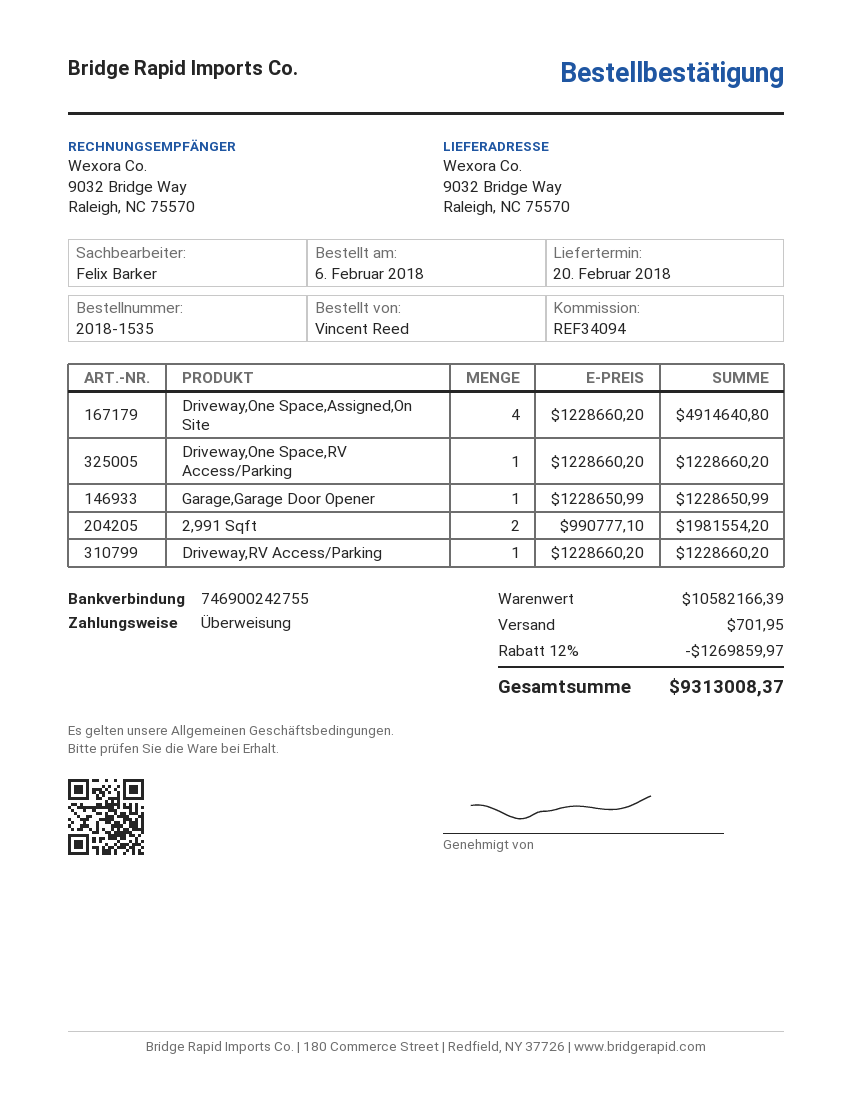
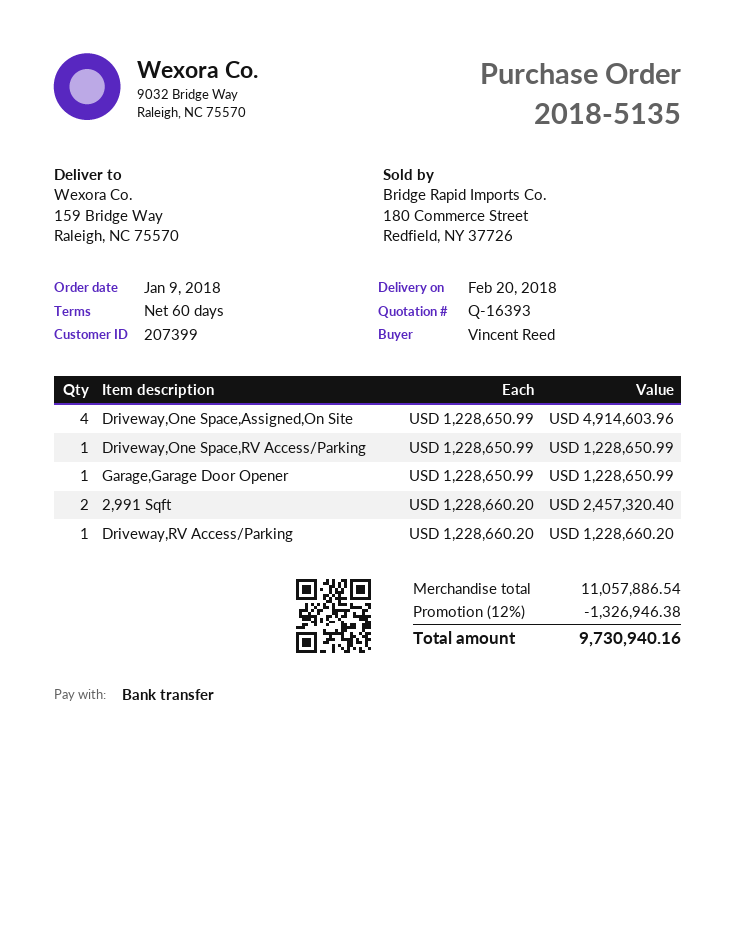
order number: 2018-1535 -> 2018-5135
order date: 2018-02-06 -> 2018-01-09
ship to: 9032 Bridge Way, Raleigh, NC 75570 -> 159 Bridge Way, Raleigh, NC 75570
Driveway,One Space,Assigned,On Site: 4 x 1228660.20 = 4914640.80 -> 4 x 1228650.99 = 4914603.96
Driveway,One Space,RV Access/Parking: 1 x 1228660.20 = 1228660.20 -> 1 x 1228650.99 = 1228650.99
2,991 Sqft: 2 x 990777.10 = 1981554.20 -> 2 x 1228660.20 = 2457320.40
subtotal: 10582166.39 -> 11057886.54
discount: 12% = 1269859.97 -> 12% = 1326946.38
shipping: 701.95 -> none
total: 9313008.37 -> 9730940.16

